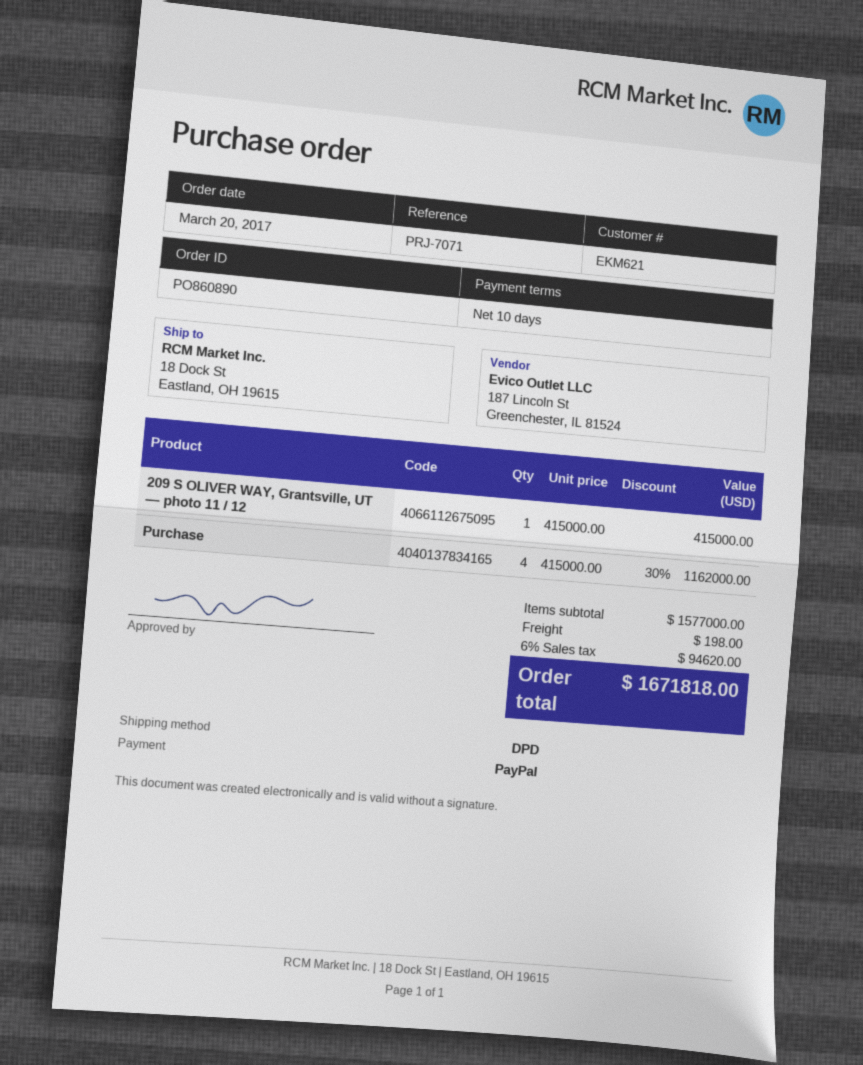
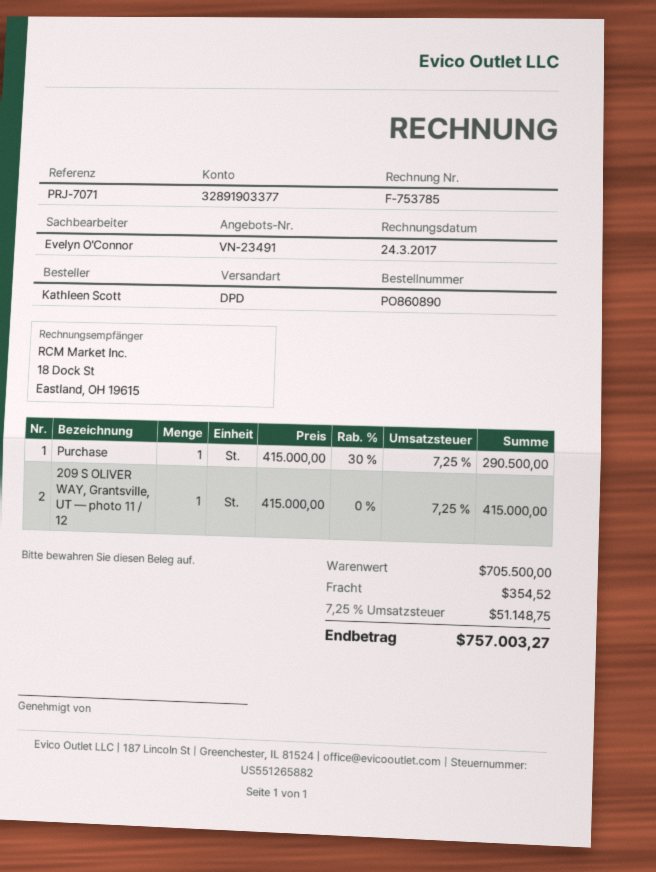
Purchase: 4 x 415000.00 - 30% = 1162000.00 -> 1 x 415000.00 - 30% = 290500.00
subtotal: 1577000.00 -> 705500.00
shipping: 198.00 -> 354.52
tax: 6% = 94620.00 -> 7.25% = 51148.75
total: 1671818.00 -> 757003.27

